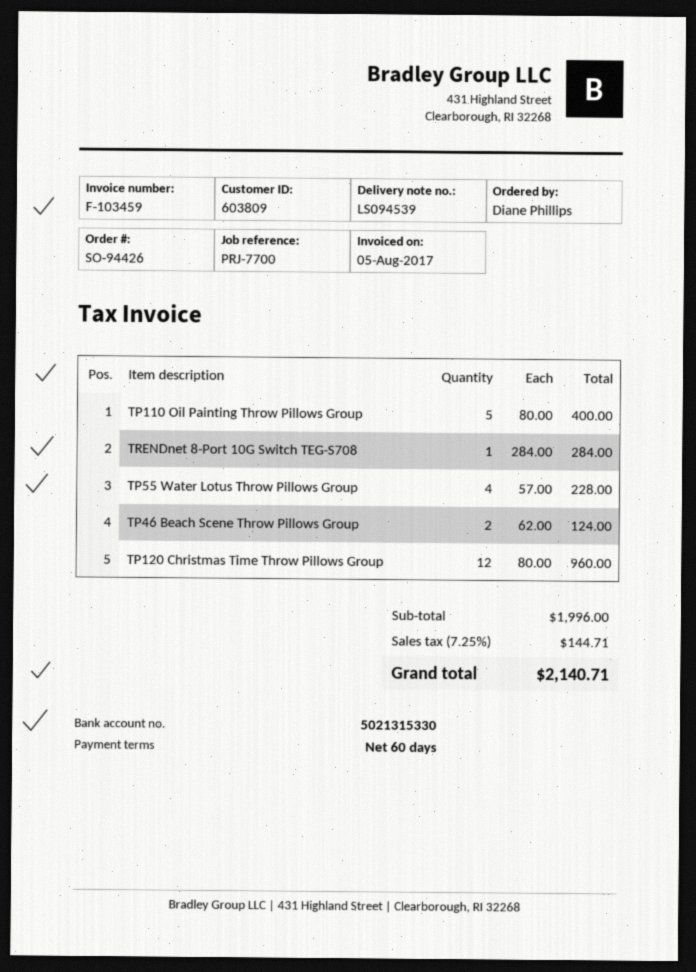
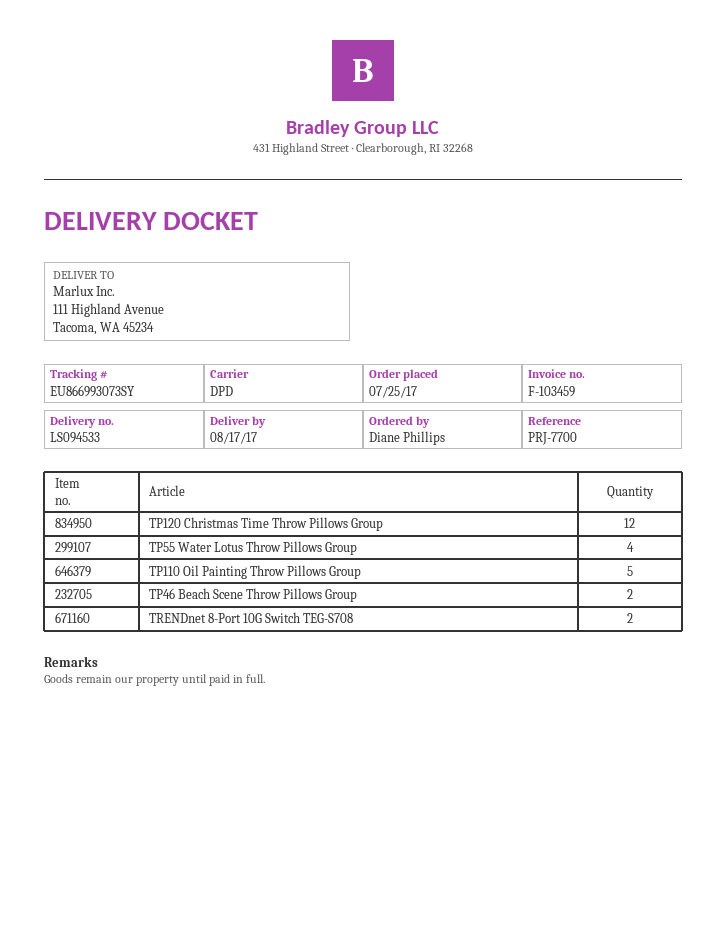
delivery note number: LS094539 -> LS094533
TRENDnet 8-Port 10G Switch TEG-S708: 1 -> 2

